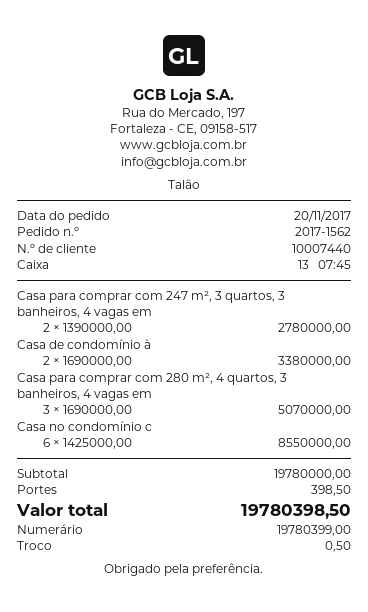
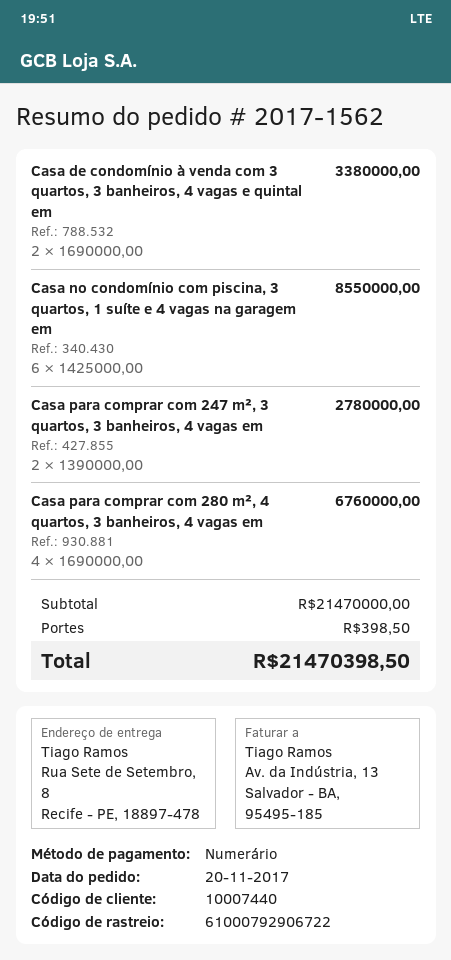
Casa para comprar com 280 m², 4 quartos, 3 banheiros, 4 vagas em: 3 x 1690000.00 = 5070000.00 -> 4 x 1690000.00 = 6760000.00
subtotal: 19780000.00 -> 21470000.00
total: 19780398.50 -> 21470398.50

